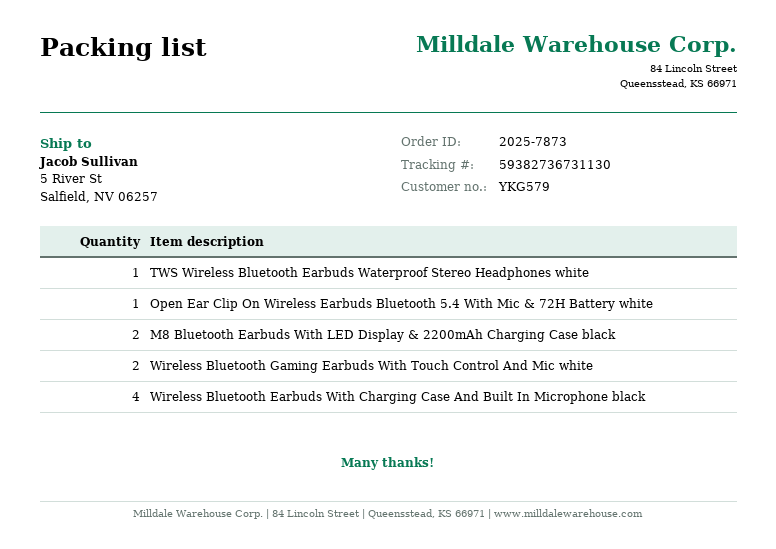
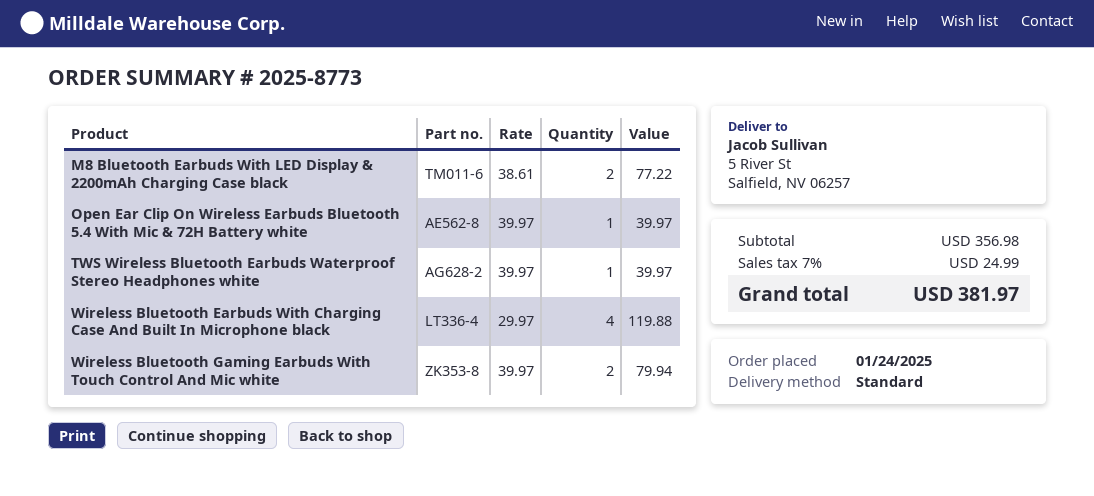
order number: 2025-7873 -> 2025-8773

